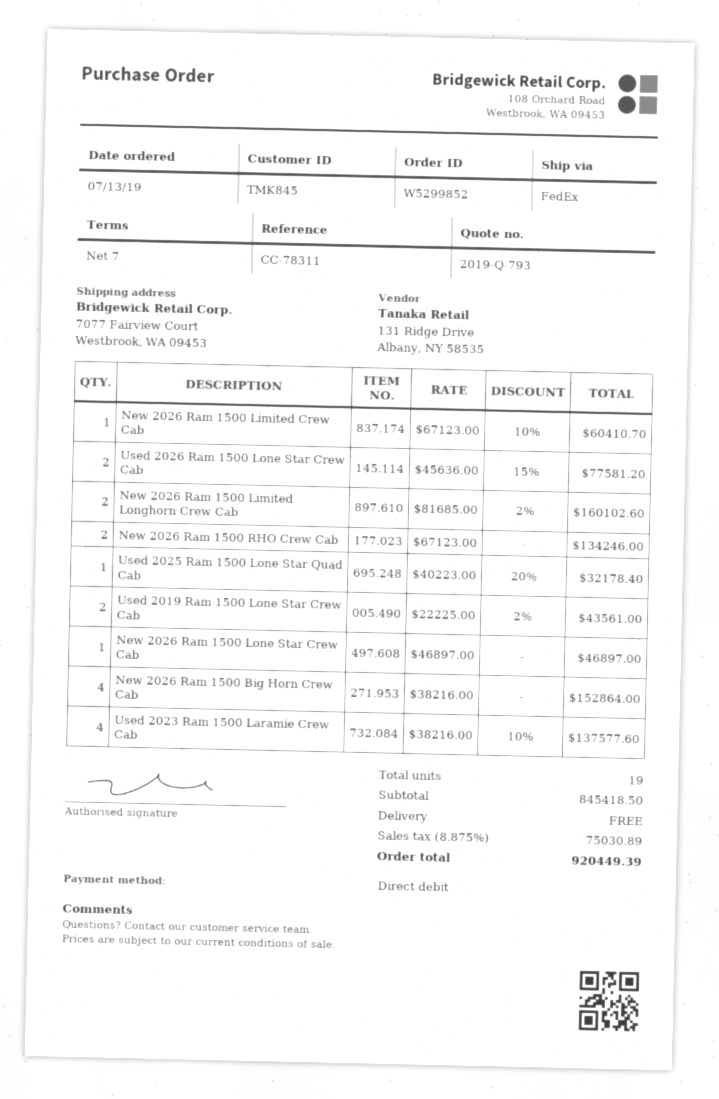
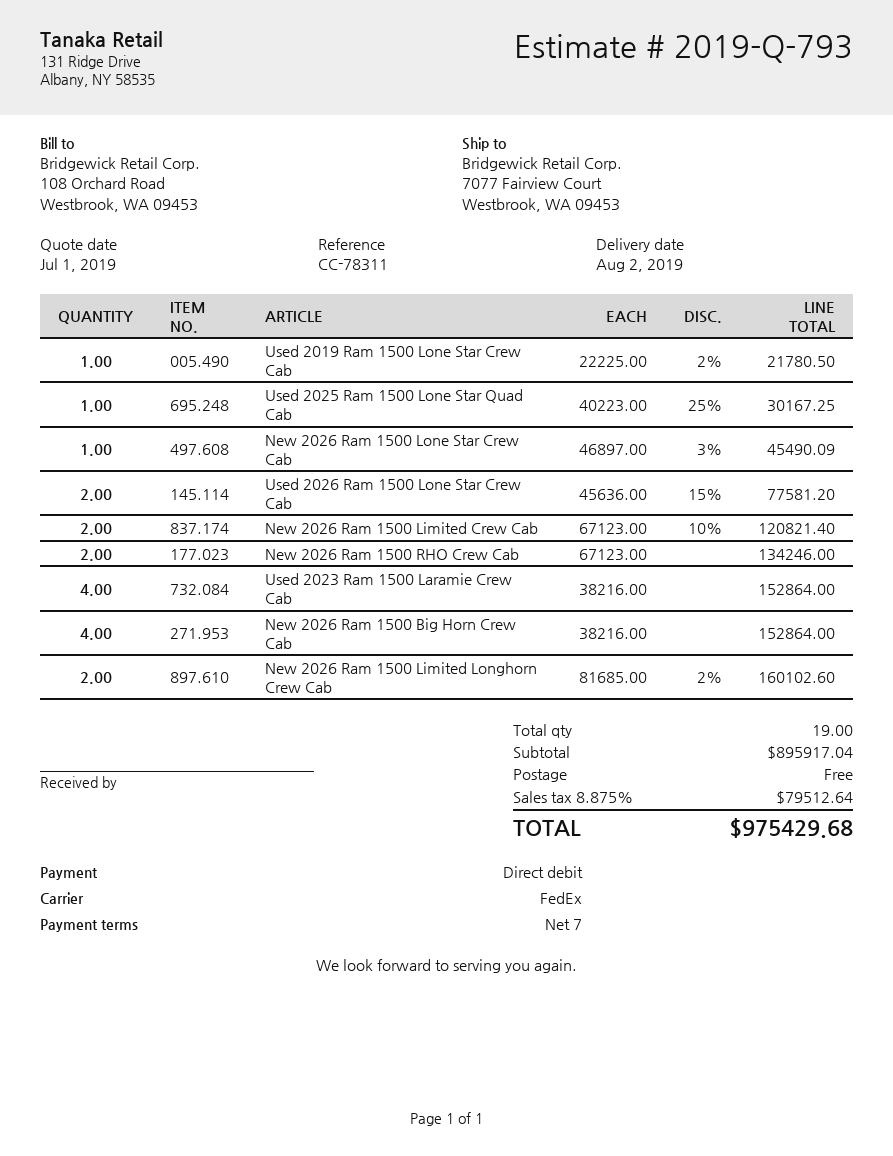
New 2026 Ram 1500 Limited Crew Cab: 1 x 67123.00 - 10% = 60410.70 -> 2 x 67123.00 - 10% = 120821.40
Used 2025 Ram 1500 Lone Star Quad Cab: 1 x 40223.00 - 20% = 32178.40 -> 1 x 40223.00 - 25% = 30167.25
Used 2019 Ram 1500 Lone Star Crew Cab: 2 x 22225.00 - 2% = 43561.00 -> 1 x 22225.00 - 2% = 21780.50
New 2026 Ram 1500 Lone Star Crew Cab: 1 x 46897.00 = 46897.00 -> 1 x 46897.00 - 3% = 45490.09
Used 2023 Ram 1500 Laramie Crew Cab: 4 x 38216.00 - 10% = 137577.60 -> 4 x 38216.00 = 152864.00
subtotal: 845418.50 -> 895917.04
tax: 8.875% = 75030.89 -> 8.875% = 79512.64
total: 920449.39 -> 975429.68

